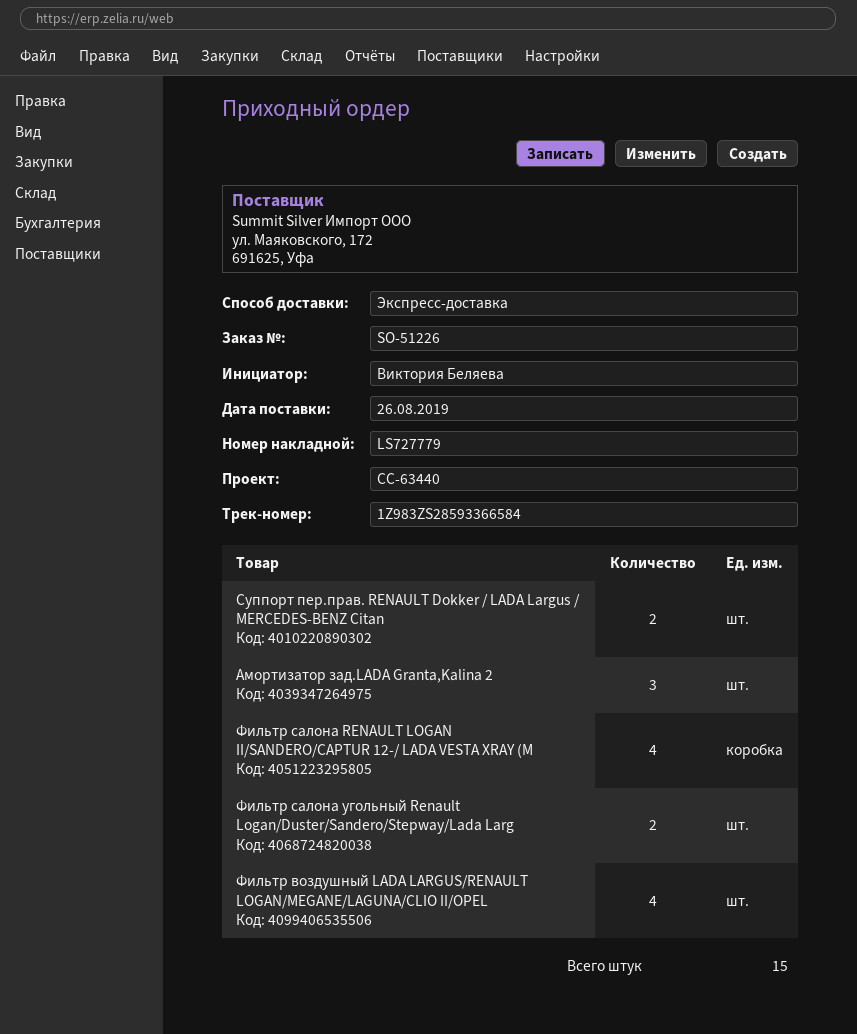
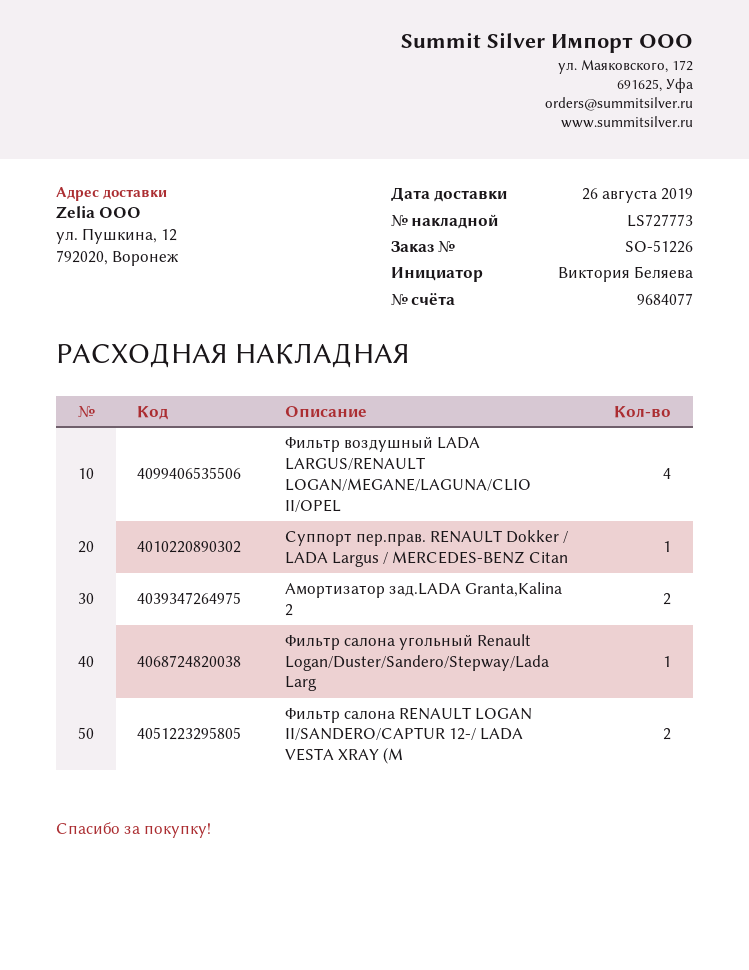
delivery note number: LS727779 -> LS727773
Суппорт пер.прав. RENAULT Dokker / LADA Largus / MERCEDES-BENZ Citan: 2 -> 1
Амортизатор зад.LADA Granta,Kalina 2: 3 -> 2
Фильтр салона RENAULT LOGAN II/SANDERO/CAPTUR 12-/ LADA VESTA XRAY (M: 4 -> 2
Фильтр салона угольный Renault Logan/Duster/Sandero/Stepway/Lada Larg: 2 -> 1

